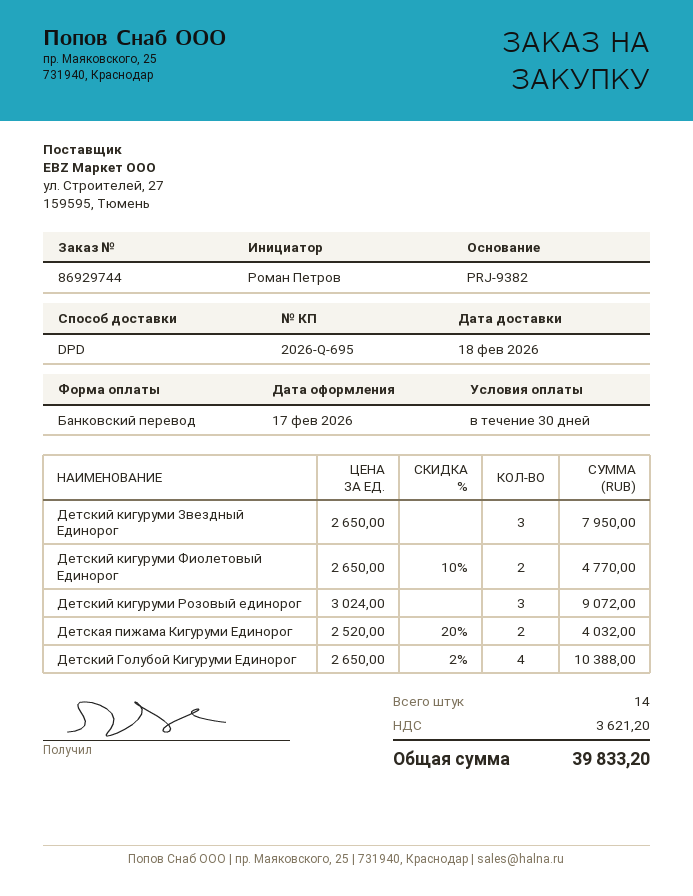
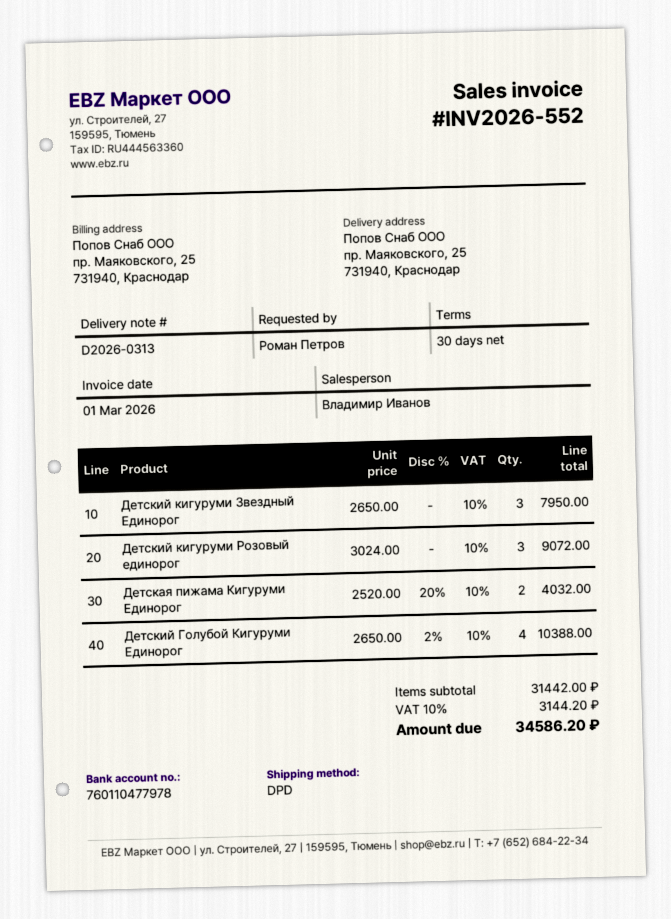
Детский кигуруми Фиолетовый Единорог: 2 x 2650.00 - 10% = 4770.00 -> none
tax: 3621.20 -> 3144.20
total: 39833.20 -> 34586.20

